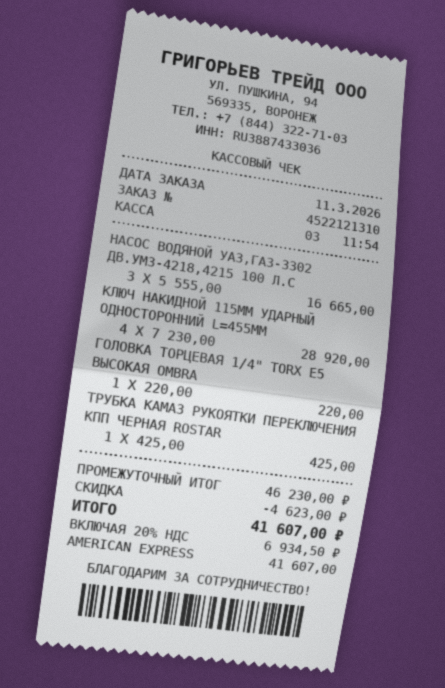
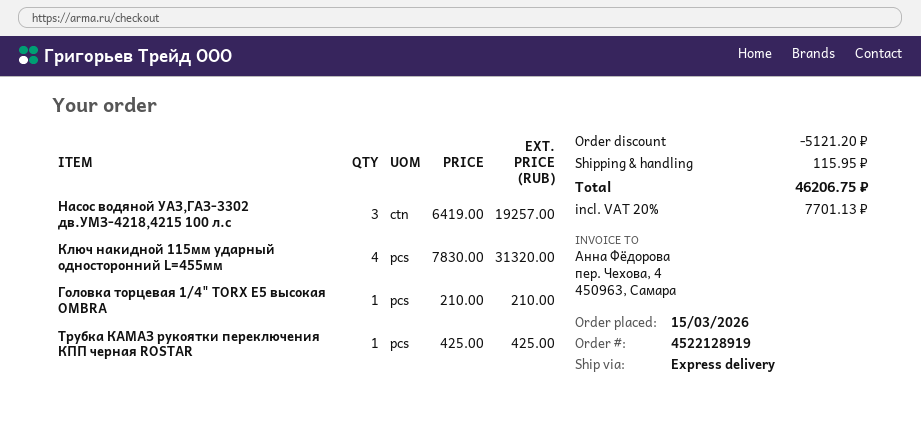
order number: 4522121310 -> 4522128919
order date: 2026-03-11 -> 2026-03-15
НАСОС ВОДЯНОЙ УАЗ,ГАЗ-3302 ДВ.УМЗ-4218,4215 100 Л.С: 3 x 5555.00 = 16665.00 -> 3 x 6419.00 = 19257.00
КЛЮЧ НАКИДНОЙ 115ММ УДАРНЫЙ ОДНОСТОРОННИЙ L=455ММ: 4 x 7230.00 = 28920.00 -> 4 x 7830.00 = 31320.00
ГОЛОВКА ТОРЦЕВАЯ 1/4" TORX E5 ВЫСОКАЯ OMBRA: 1 x 220.00 = 220.00 -> 1 x 210.00 = 210.00
discount: 4623.00 -> 5121.20
shipping: none -> 115.95
tax: 20% = 6934.50 -> 20% = 7701.13
total: 41607.00 -> 46206.75

